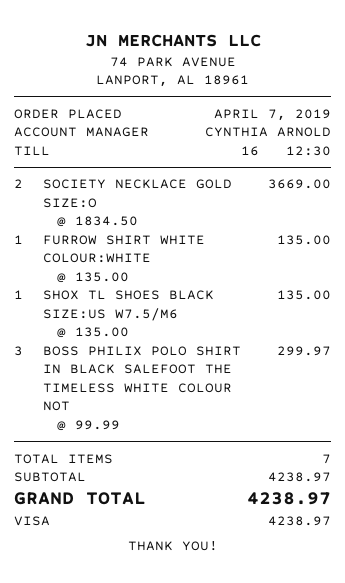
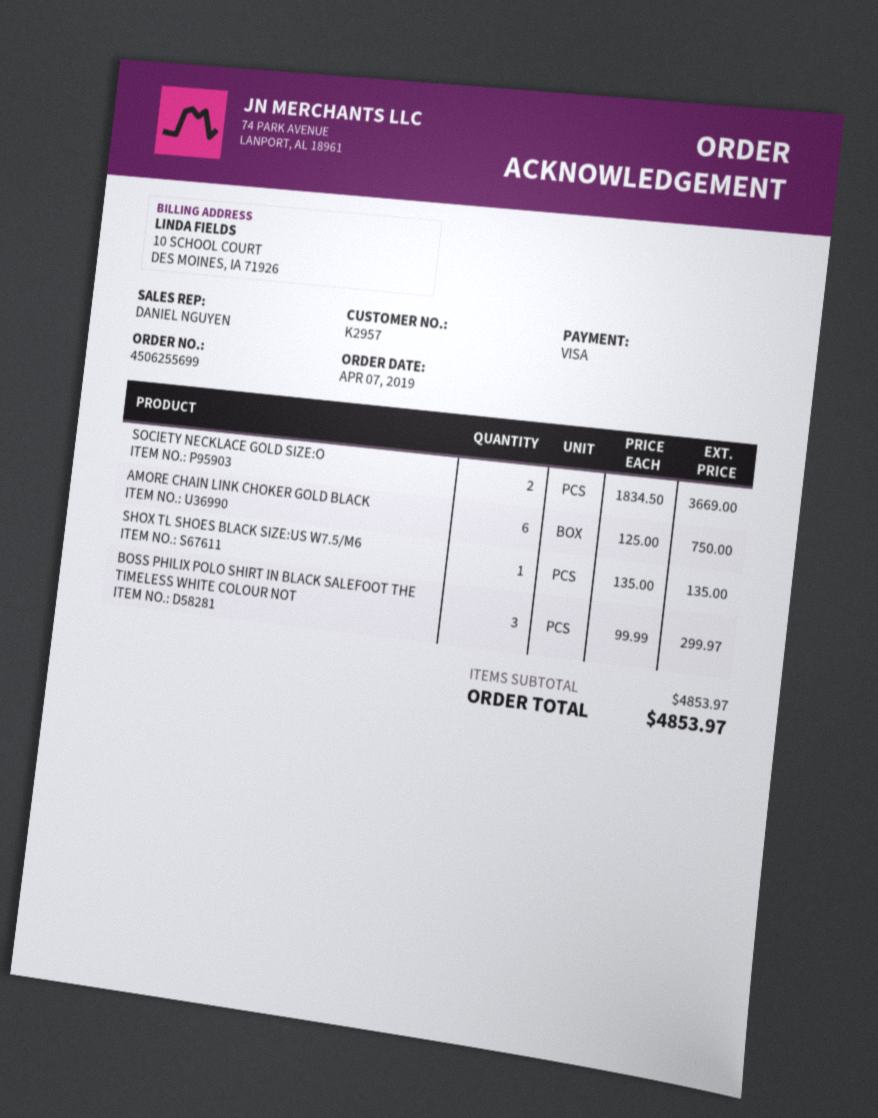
sales rep: CYNTHIA ARNOLD -> DANIEL NGUYEN
FURROW SHIRT WHITE COLOUR:WHITE: 1 x 135.00 = 135.00 -> none
AMORE CHAIN LINK CHOKER GOLD BLACK: none -> 6 x 125.00 = 750.00
subtotal: 4238.97 -> 4853.97
total: 4238.97 -> 4853.97

